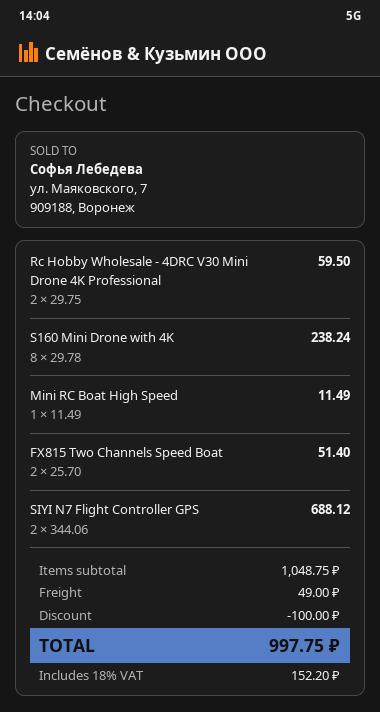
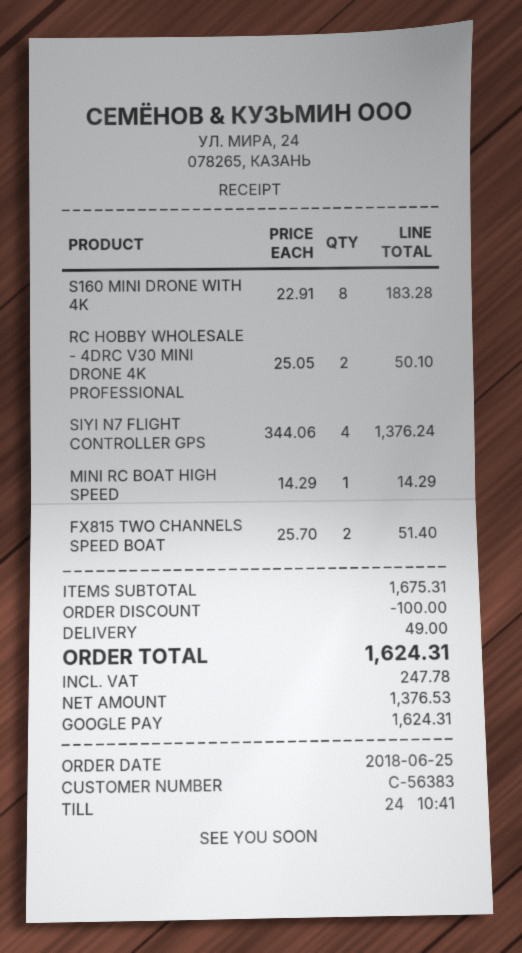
Rc Hobby Wholesale - 4DRC V30 Mini Drone 4K Professional: 2 x 29.75 = 59.50 -> 2 x 25.05 = 50.10
S160 Mini Drone with 4K: 8 x 29.78 = 238.24 -> 8 x 22.91 = 183.28
Mini RC Boat High Speed: 1 x 11.49 = 11.49 -> 1 x 14.29 = 14.29
SIYI N7 Flight Controller GPS: 2 x 344.06 = 688.12 -> 4 x 344.06 = 1376.24
subtotal: 1048.75 -> 1675.31
tax: 152.20 -> 247.78
total: 997.75 -> 1624.31

